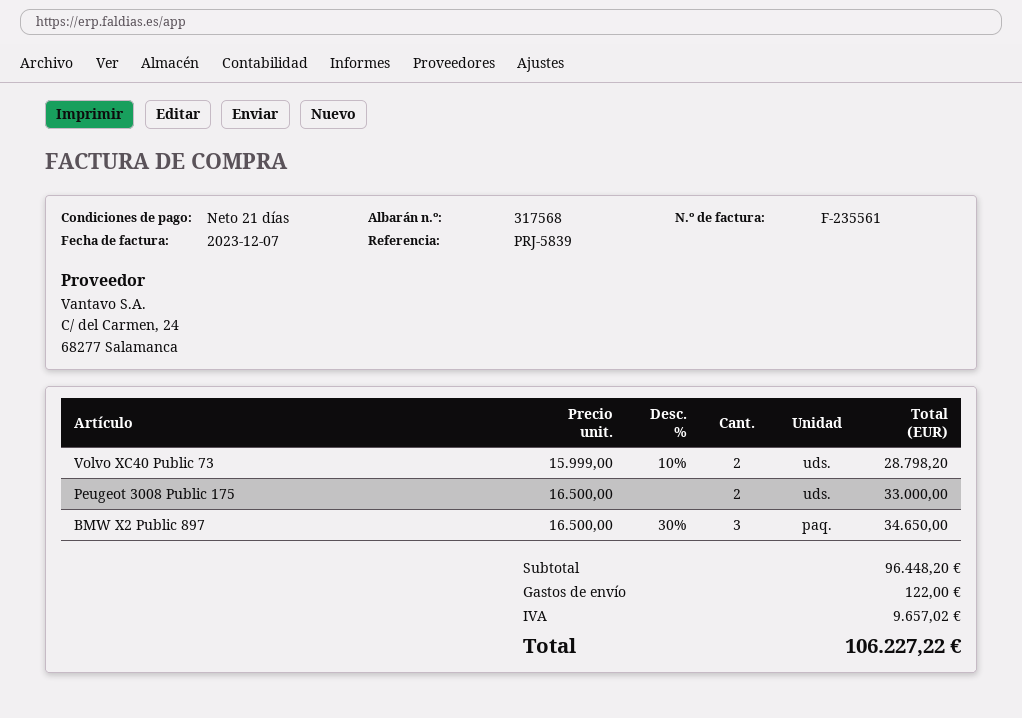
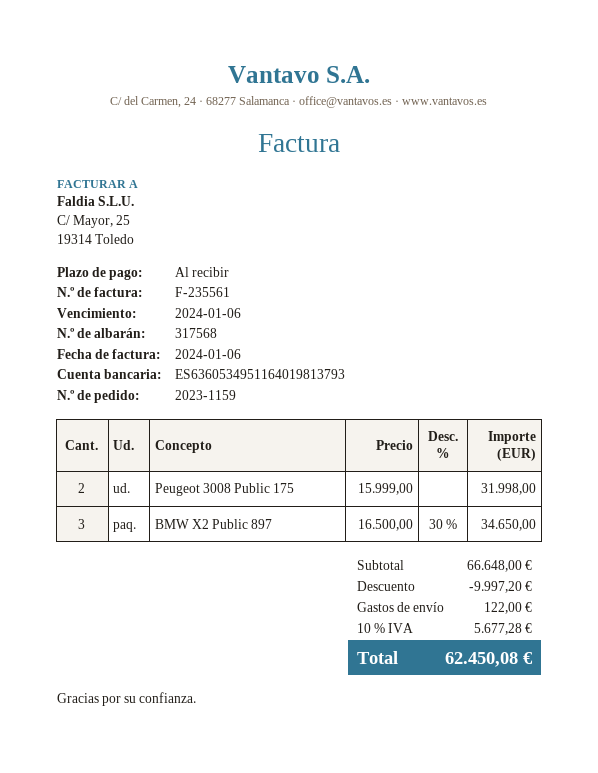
invoice date: 2023-12-07 -> 2024-01-06
payment terms: 21 days -> on receipt
Volvo XC40 Public 73: 2 x 15999.00 - 10% = 28798.20 -> none
Peugeot 3008 Public 175: 2 x 16500.00 = 33000.00 -> 2 x 15999.00 = 31998.00
subtotal: 96448.20 -> 66648.00
discount: none -> 9997.20
tax: 9657.02 -> 5677.28
total: 106227.22 -> 62450.08

